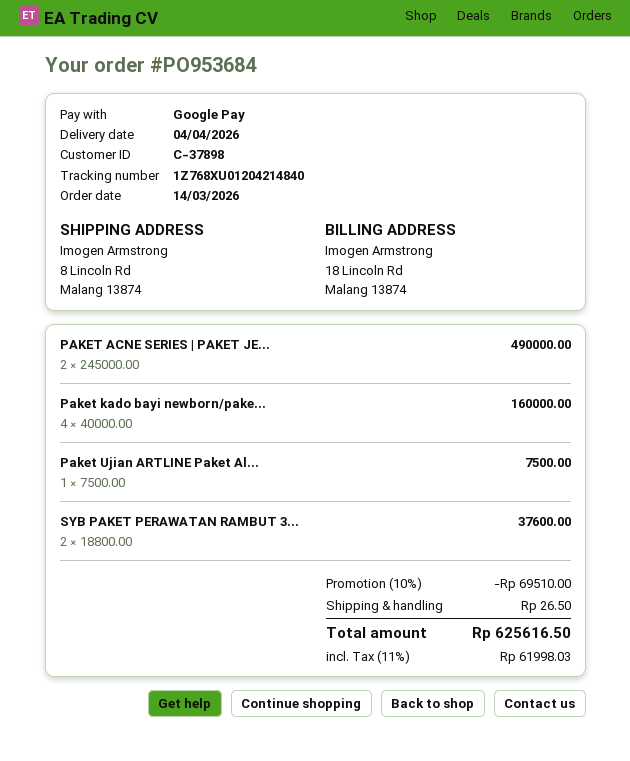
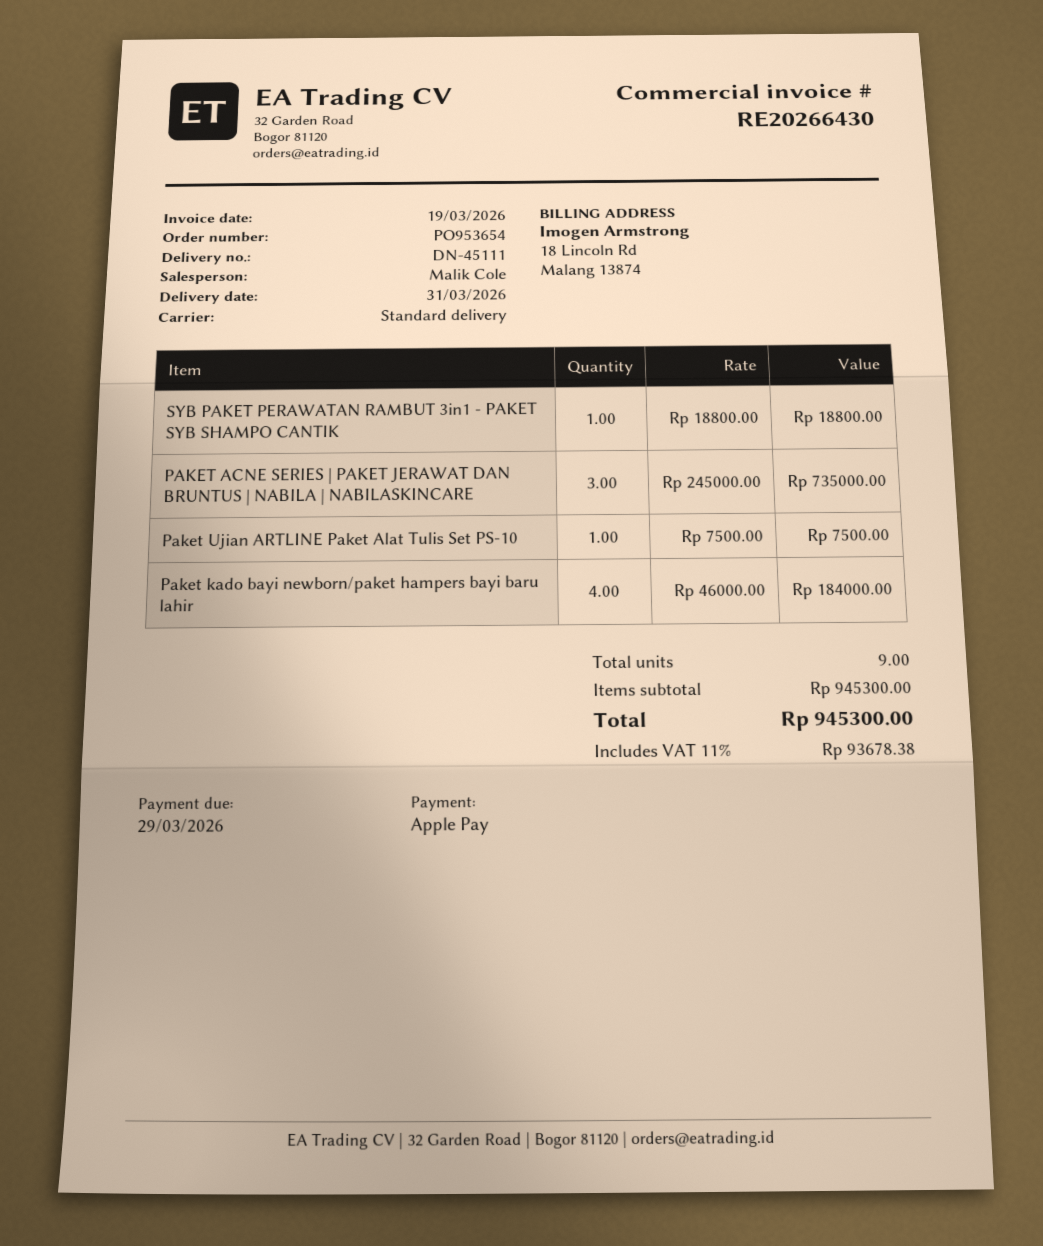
order number: PO953684 -> PO953654
delivery date: 2026-04-04 -> 2026-03-31
payment method: Google Pay -> Apple Pay
PAKET ACNE SERIES | PAKET JE...: 2 x 245000.00 = 490000.00 -> 3 x 245000.00 = 735000.00
Paket kado bayi newborn/pake...: 4 x 40000.00 = 160000.00 -> 4 x 46000.00 = 184000.00
SYB PAKET PERAWATAN RAMBUT 3...: 2 x 18800.00 = 37600.00 -> 1 x 18800.00 = 18800.00
discount: 10% = 69510.00 -> none
shipping: 26.50 -> none
tax: 11% = 61998.03 -> 11% = 93678.38
total: 625616.50 -> 945300.00

